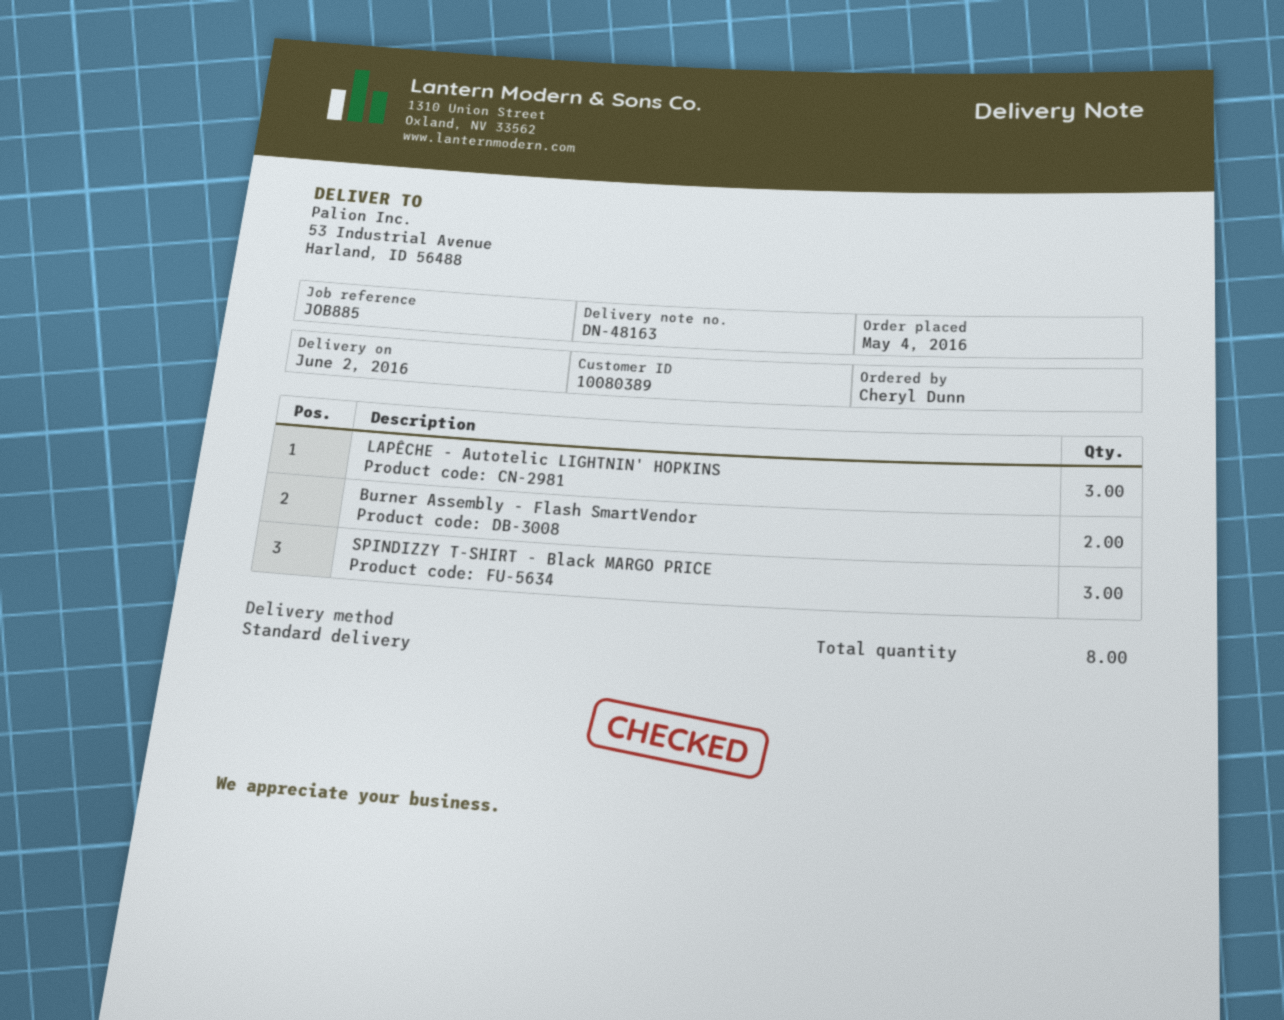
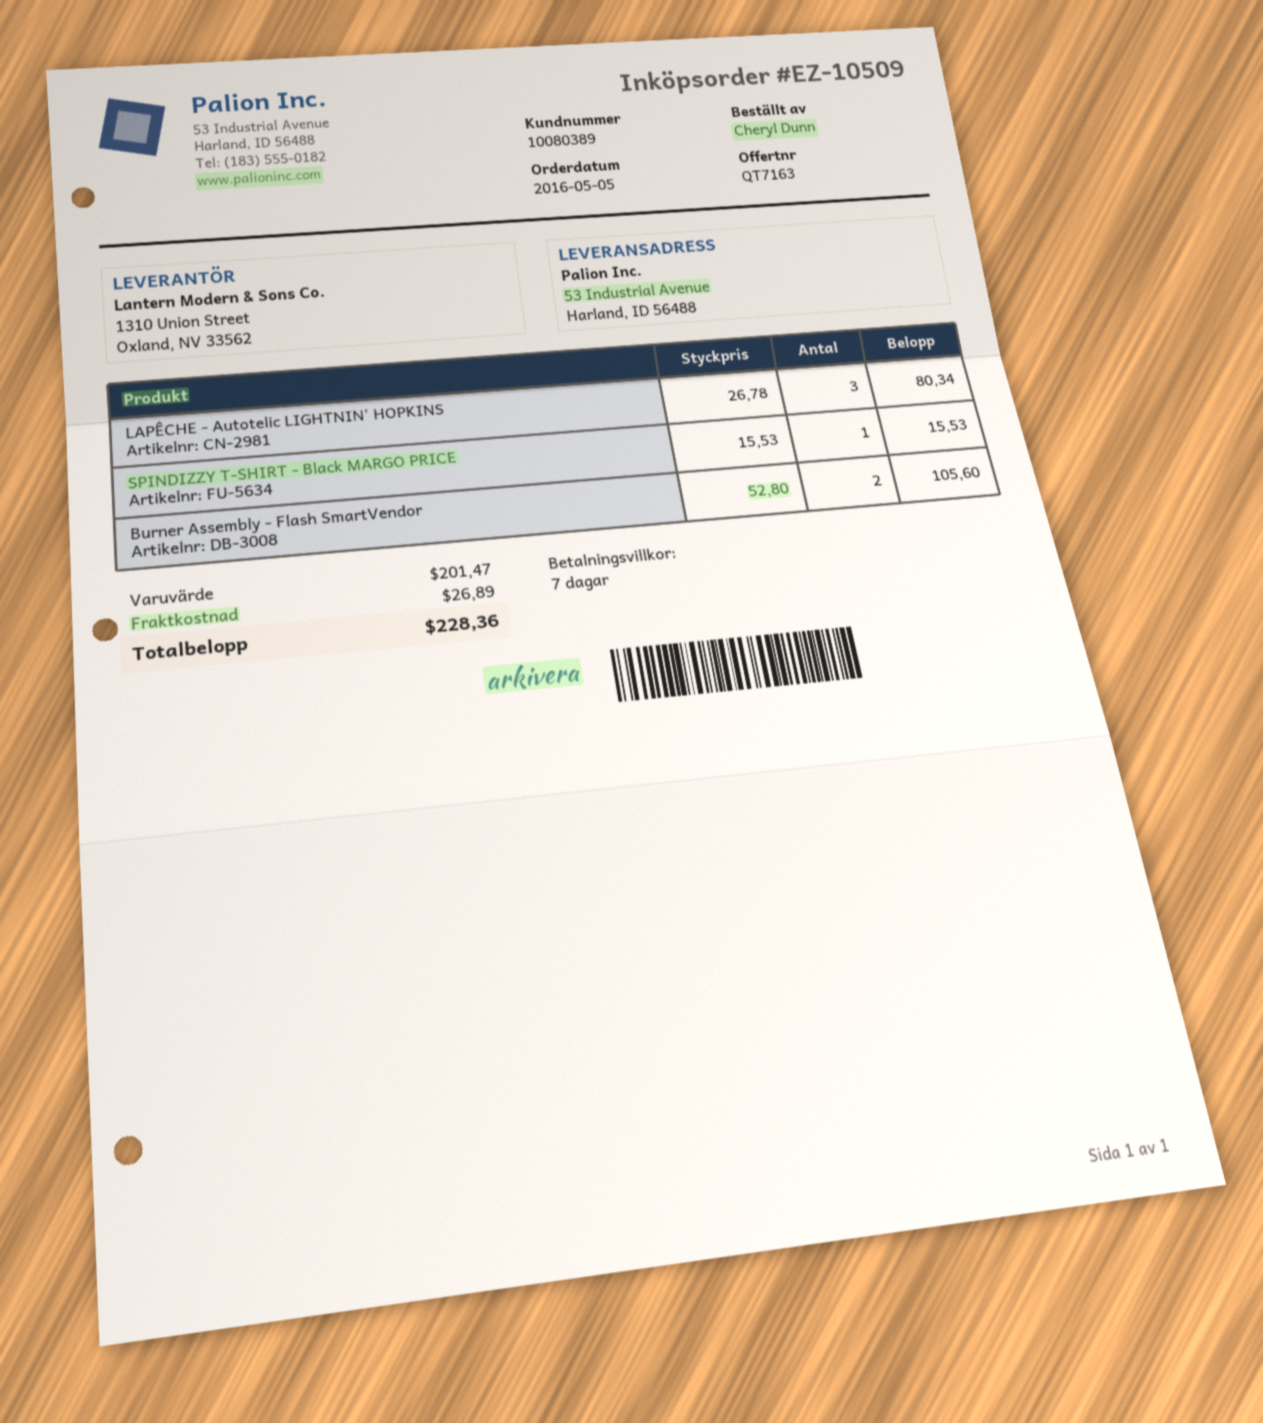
order date: 2016-05-04 -> 2016-05-05
SPINDIZZY T-SHIRT - Black MARGO PRICE: 3 -> 1

